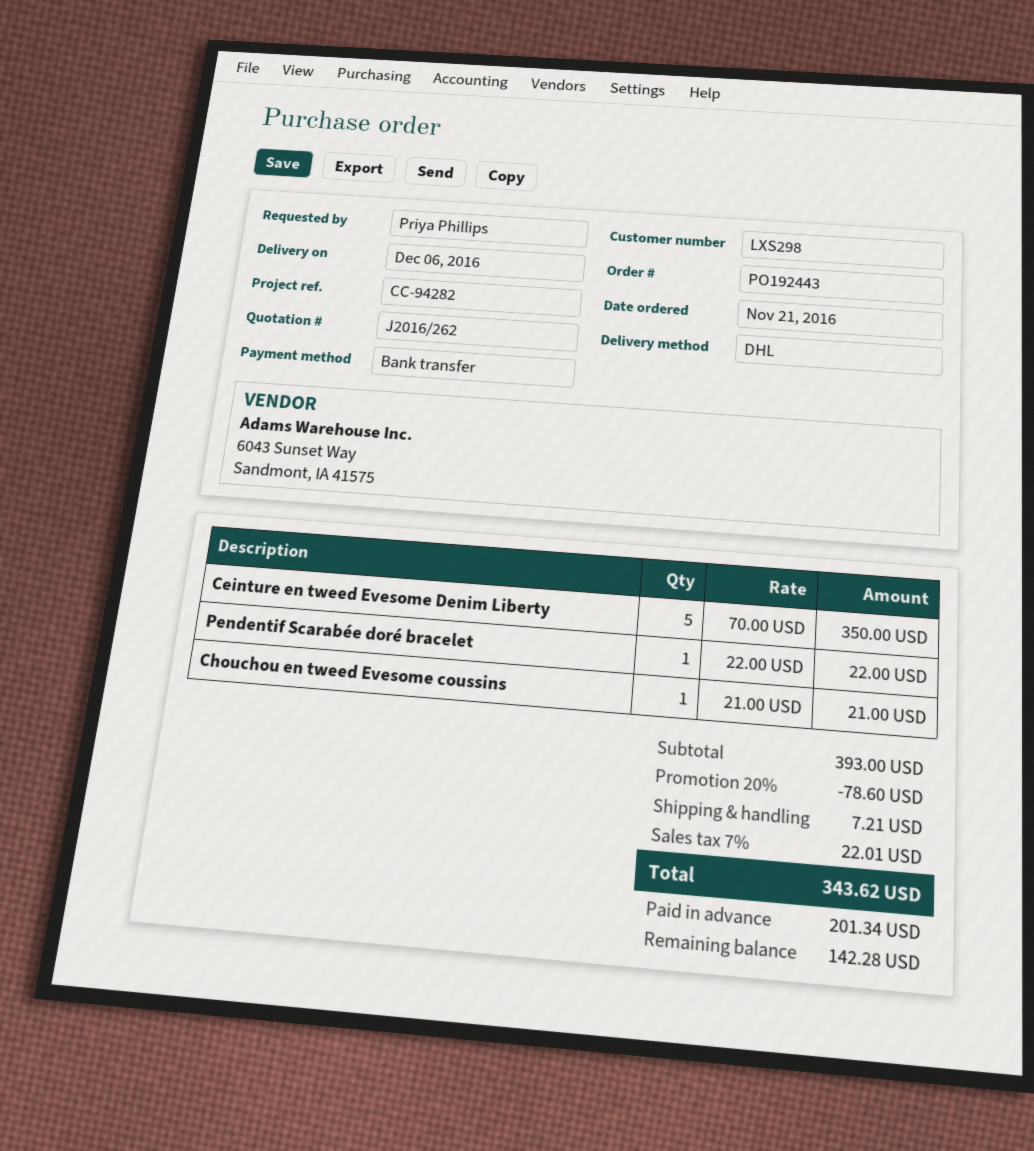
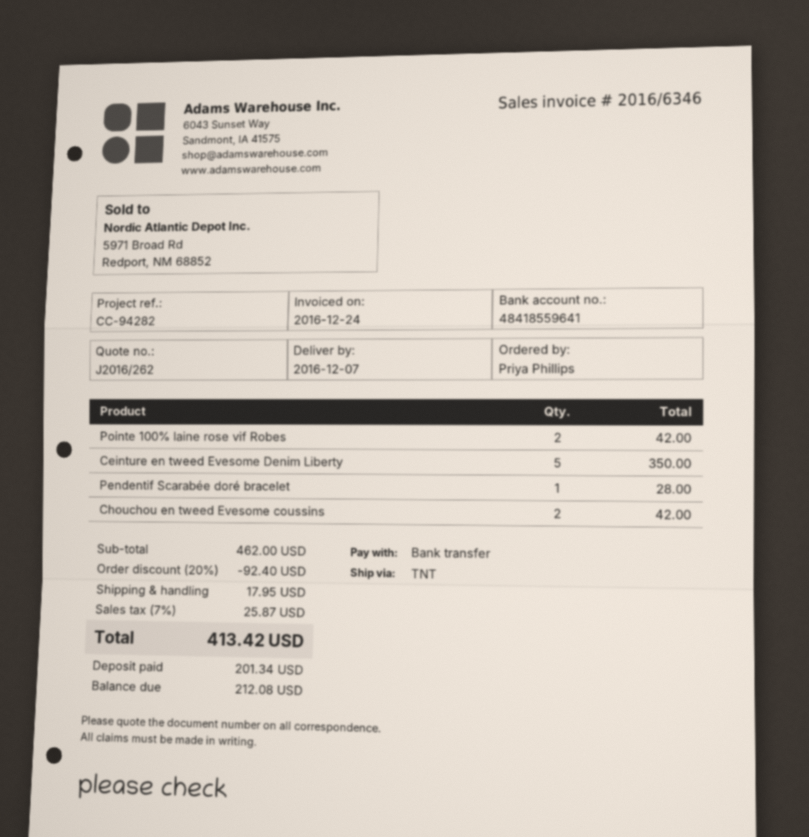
delivery date: 2016-12-06 -> 2016-12-07
shipping method: DHL -> TNT
Pendentif Scarabée doré bracelet: 1 for 22.00 -> 1 for 28.00
Chouchou en tweed Evesome coussins: 1 for 21.00 -> 2 for 42.00
Pointe 100% laine rose vif Robes: none -> 2 for 42.00
subtotal: 393.00 -> 462.00
discount: 20% = 78.60 -> 20% = 92.40
shipping: 7.21 -> 17.95
tax: 7% = 22.01 -> 7% = 25.87
total: 343.62 -> 413.42
balance: 142.28 -> 212.08

